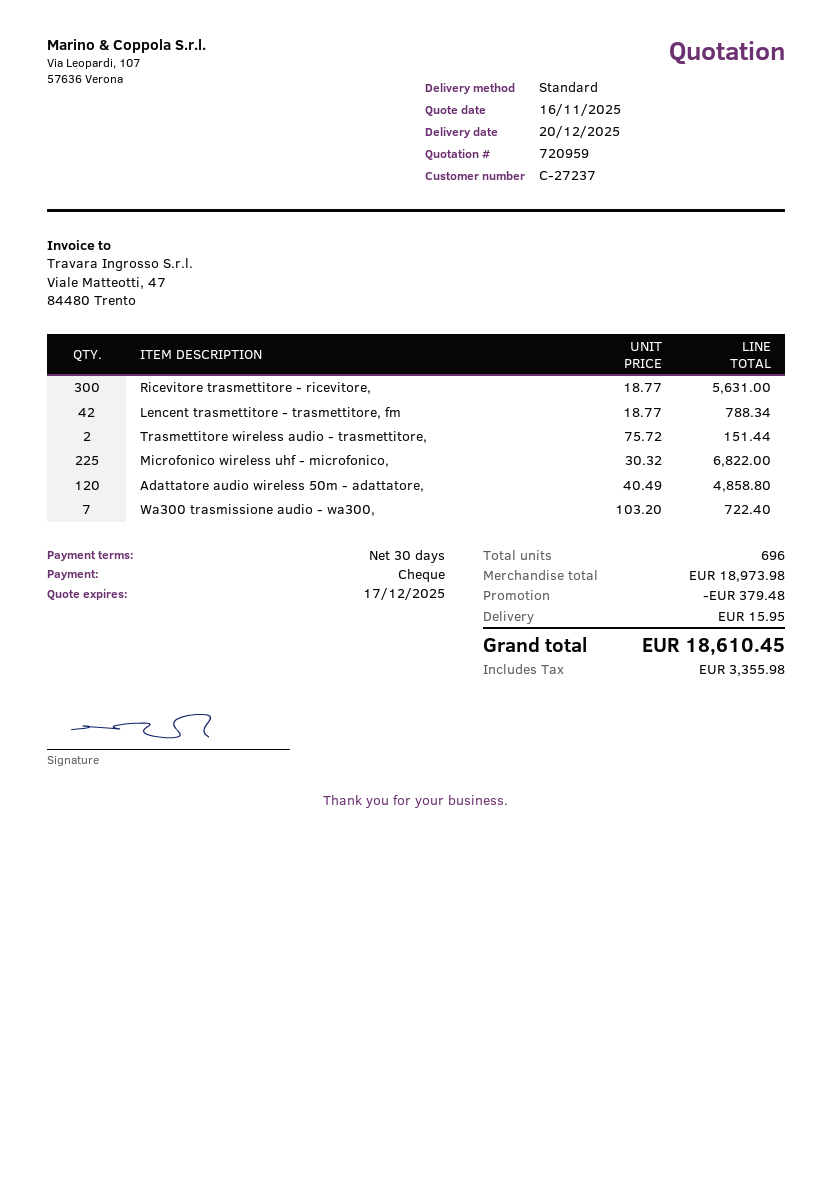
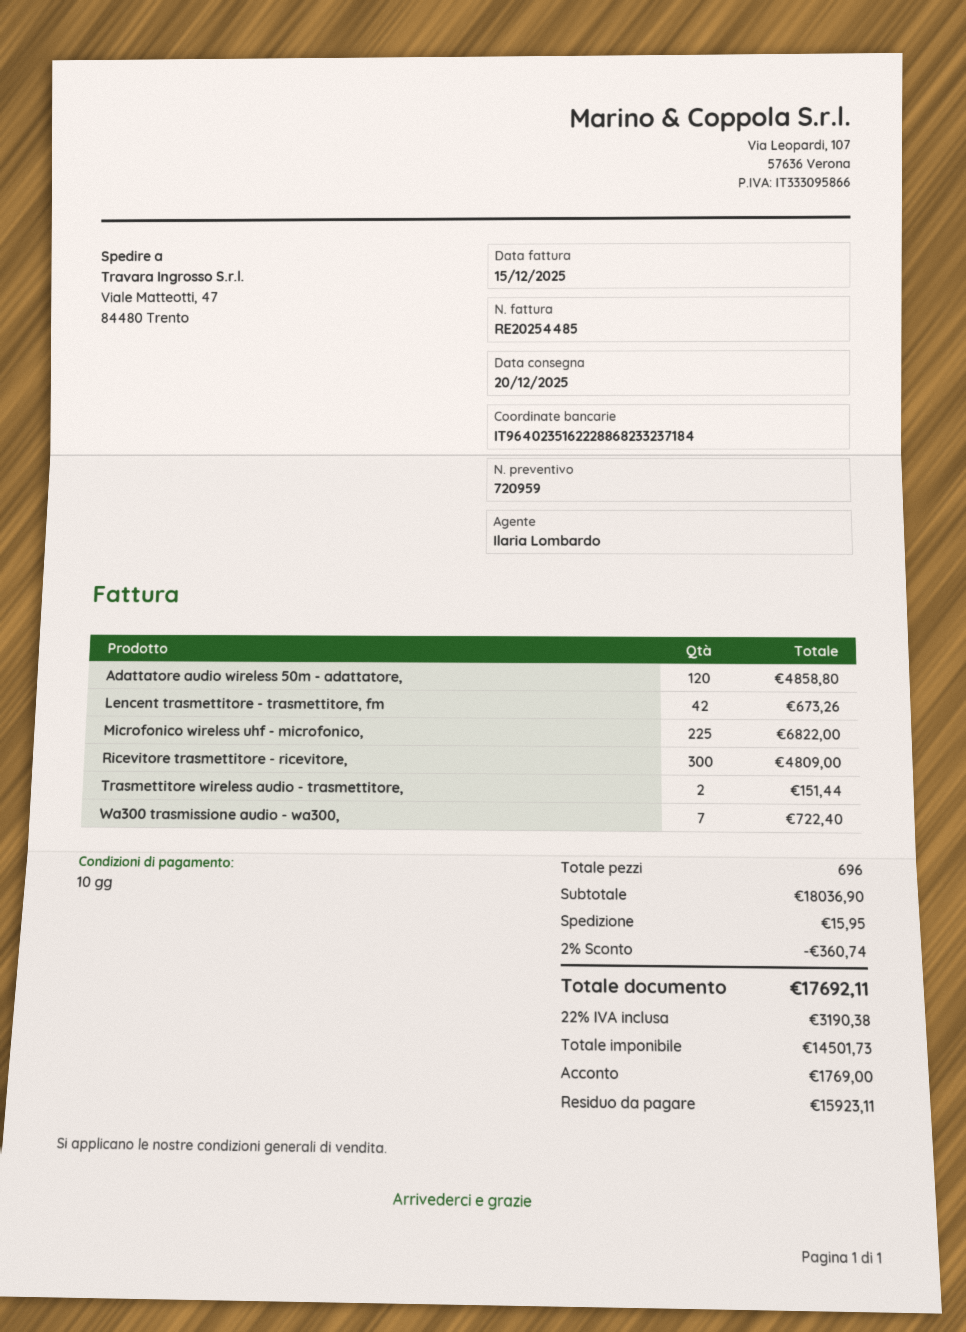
payment terms: 30 days -> 10 days
Ricevitore trasmettitore - ricevitore,: 300 for 5631.00 -> 300 for 4809.00
Lencent trasmettitore - trasmettitore, fm: 42 for 788.34 -> 42 for 673.26
subtotal: 18973.98 -> 18036.90
discount: 379.48 -> 360.74
tax: 3355.98 -> 3190.38
total: 18610.45 -> 17692.11

